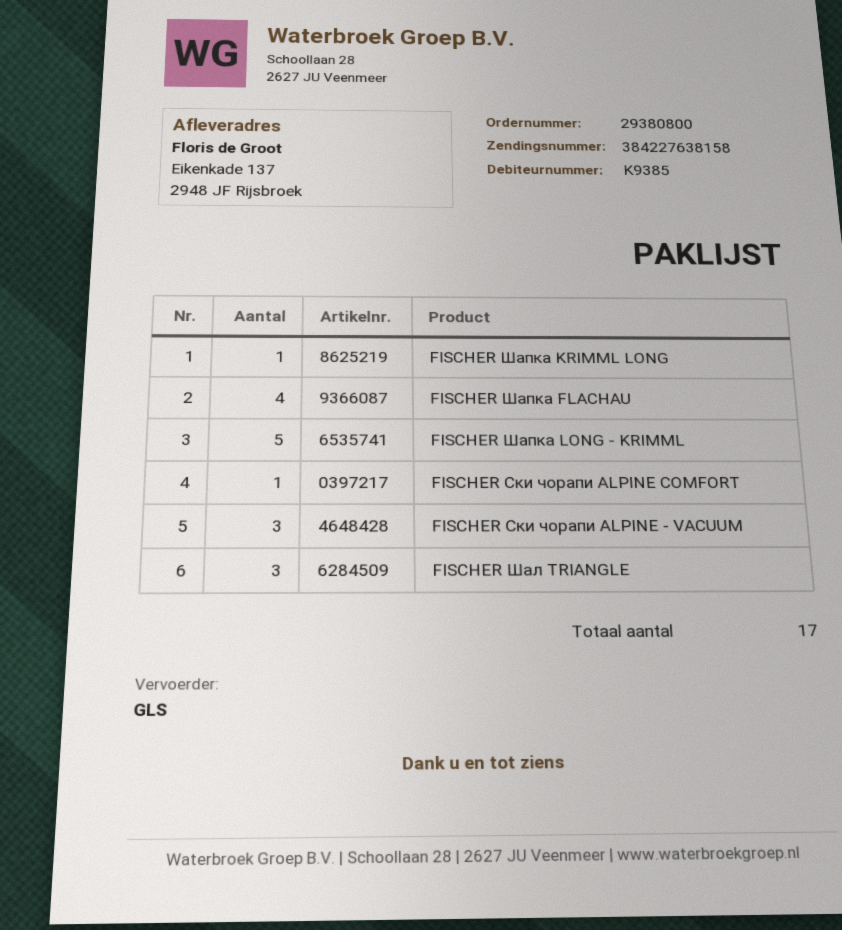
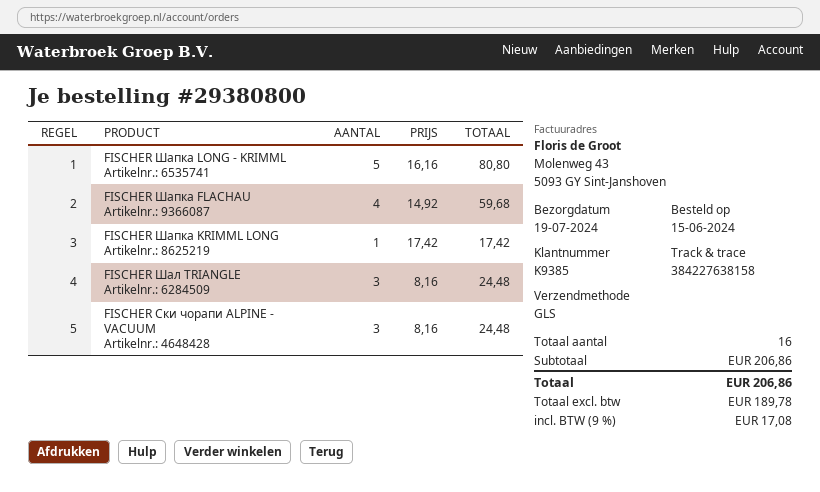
FISCHER Ски чорапи ALPINE COMFORT: 1 -> none
total quantity: 17 -> 16

